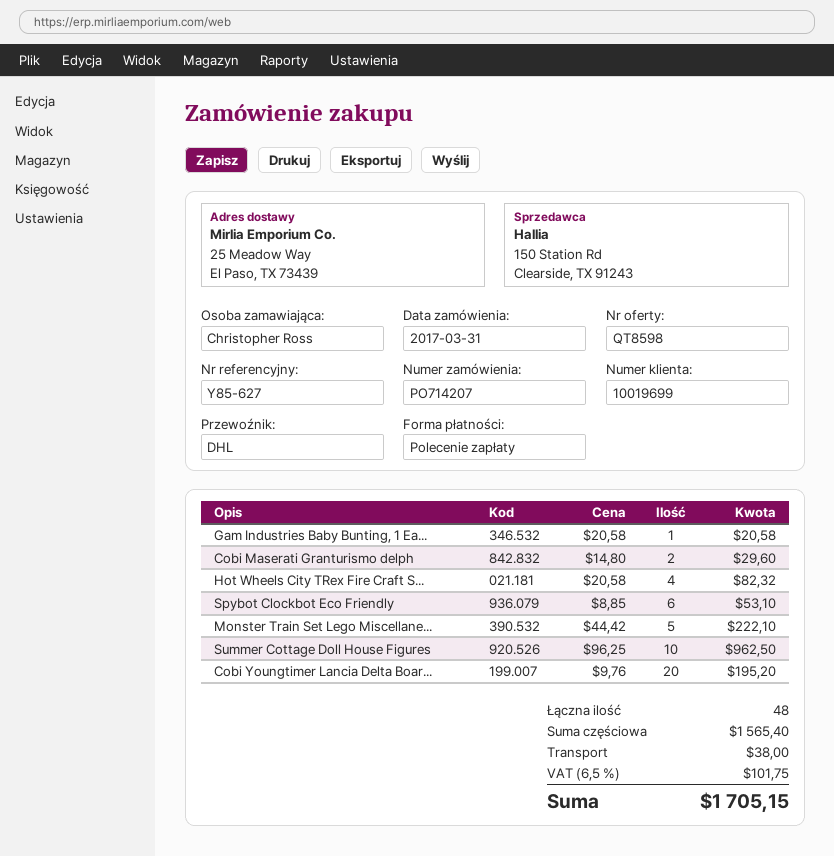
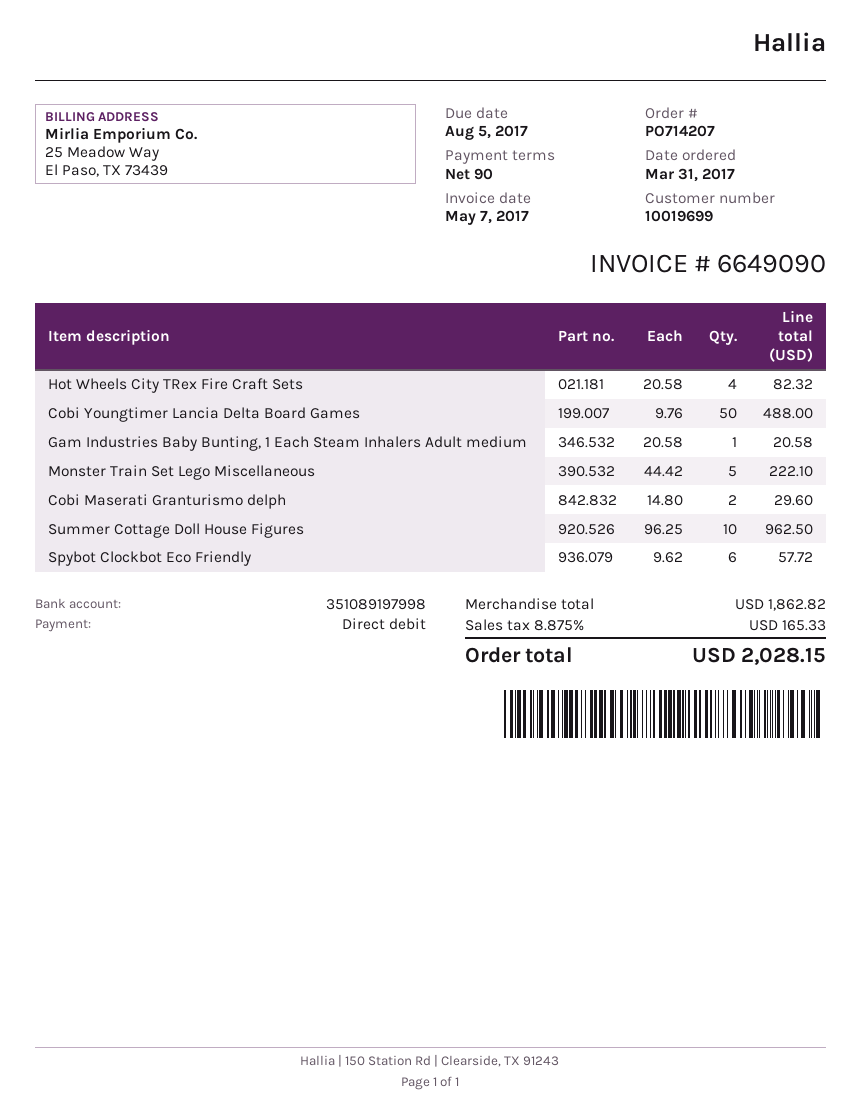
Spybot Clockbot Eco Friendly: 6 x 8.85 = 53.10 -> 6 x 9.62 = 57.72
Cobi Youngtimer Lancia Delta Boar...: 20 x 9.76 = 195.20 -> 50 x 9.76 = 488.00
subtotal: 1565.40 -> 1862.82
shipping: 38.00 -> none
tax: 6.5% = 101.75 -> 8.875% = 165.33
total: 1705.15 -> 2028.15

